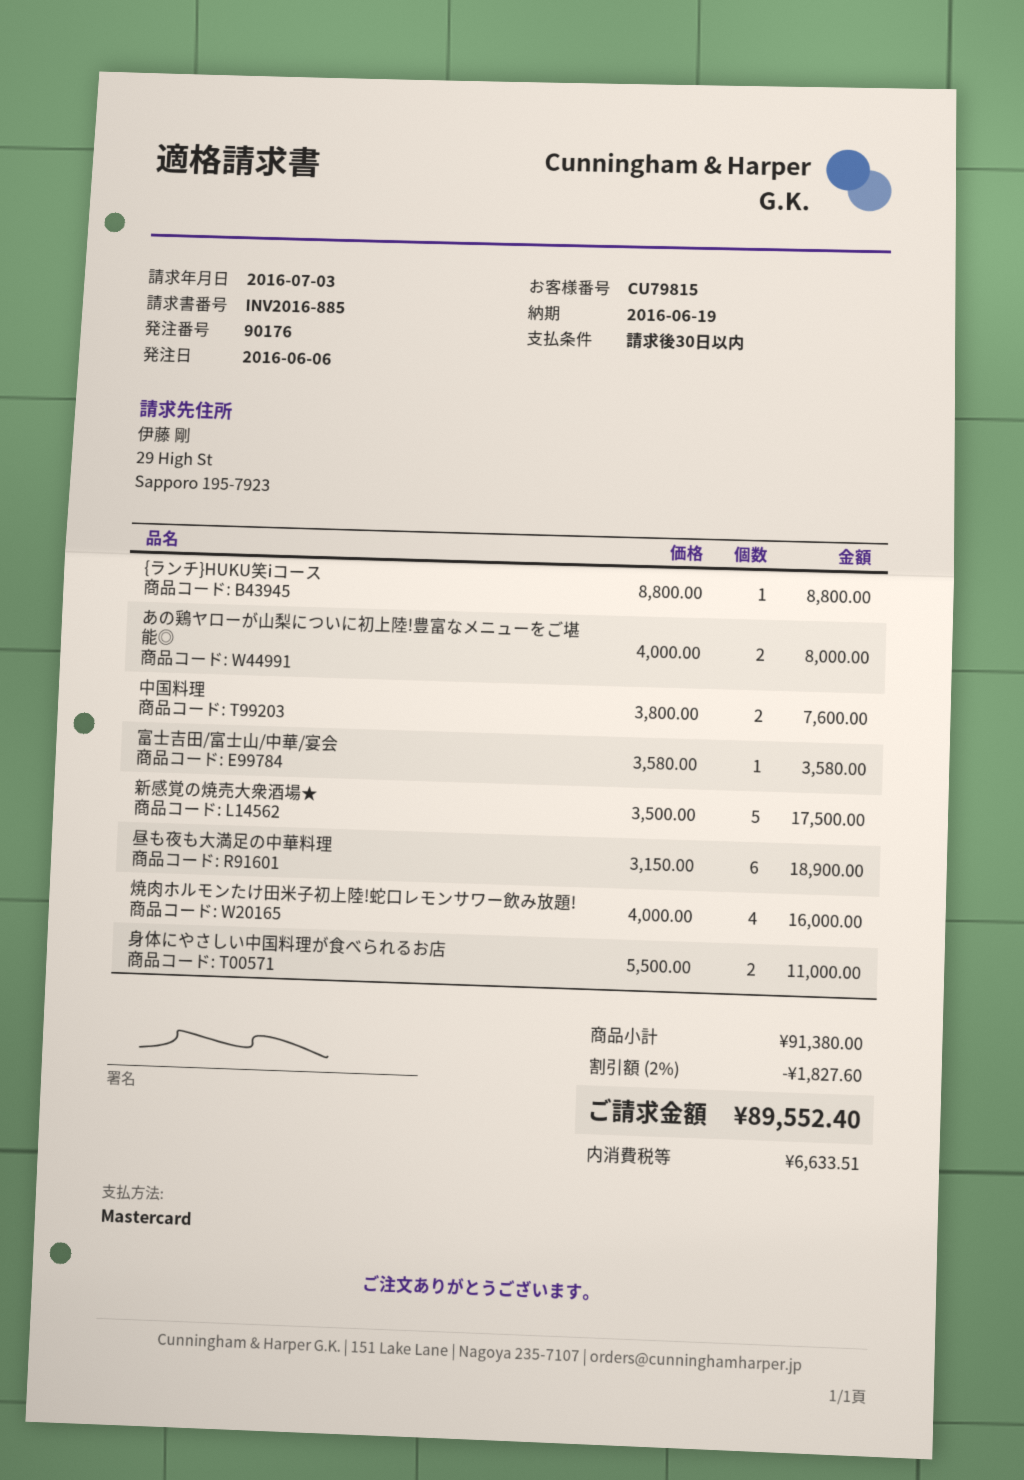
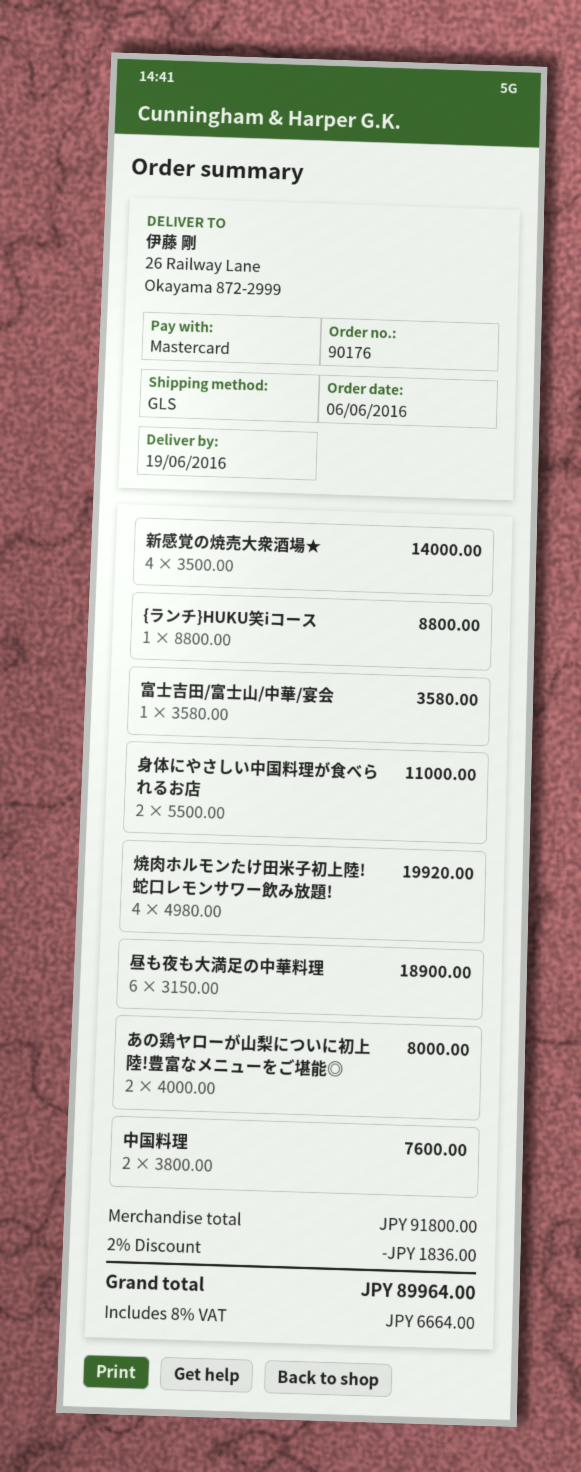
新感覚の焼売大衆酒場★: 5 x 3500.00 = 17500.00 -> 4 x 3500.00 = 14000.00
焼肉ホルモンたけ田米子初上陸!蛇口レモンサワー飲み放題!: 4 x 4000.00 = 16000.00 -> 4 x 4980.00 = 19920.00
subtotal: 91380.00 -> 91800.00
discount: 2% = 1827.60 -> 2% = 1836.00
tax: 6633.51 -> 6664.00
total: 89552.40 -> 89964.00

